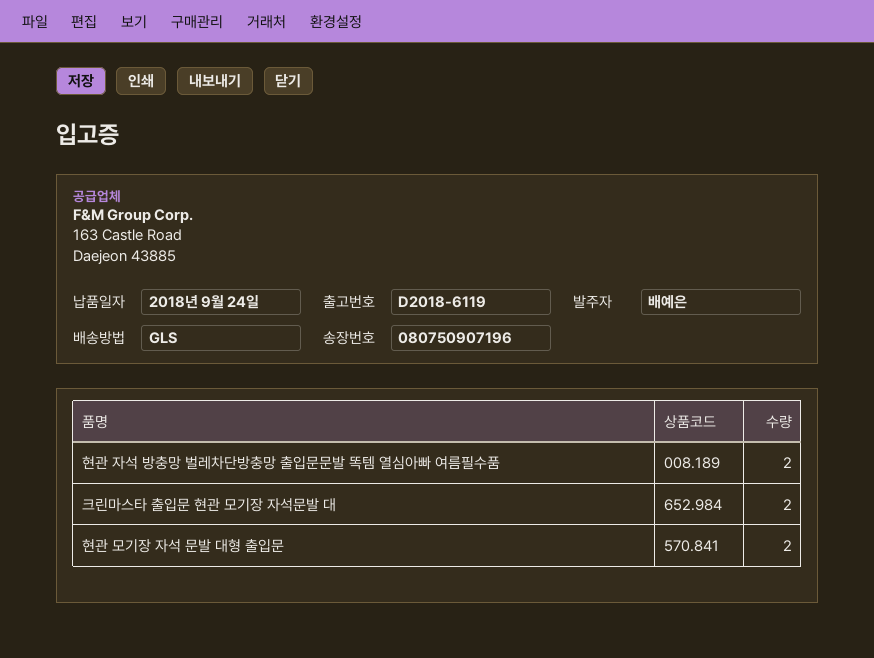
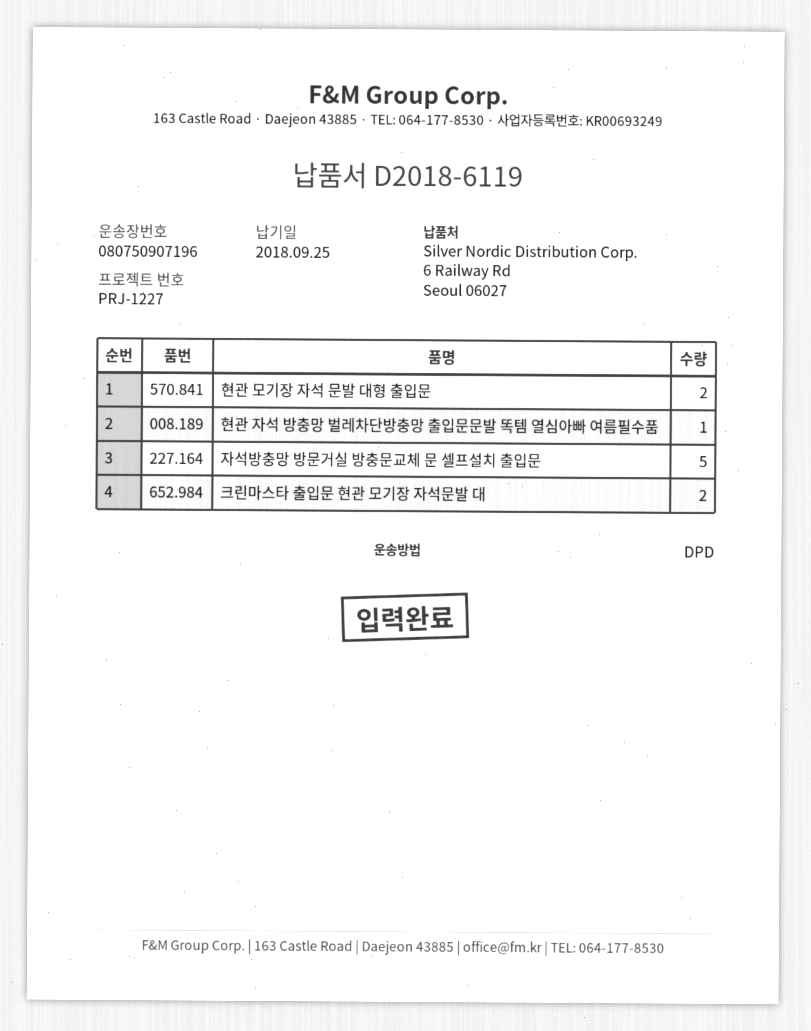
delivery date: 2018-09-24 -> 2018-09-25
shipping method: GLS -> DPD
현관 자석 방충망 벌레차단방충망 출입문문발 똑템 열심아빠 여름필수품: 2 -> 1
자석방충망 방문거실 방충문교체 문 셀프설치 출입문: none -> 5

